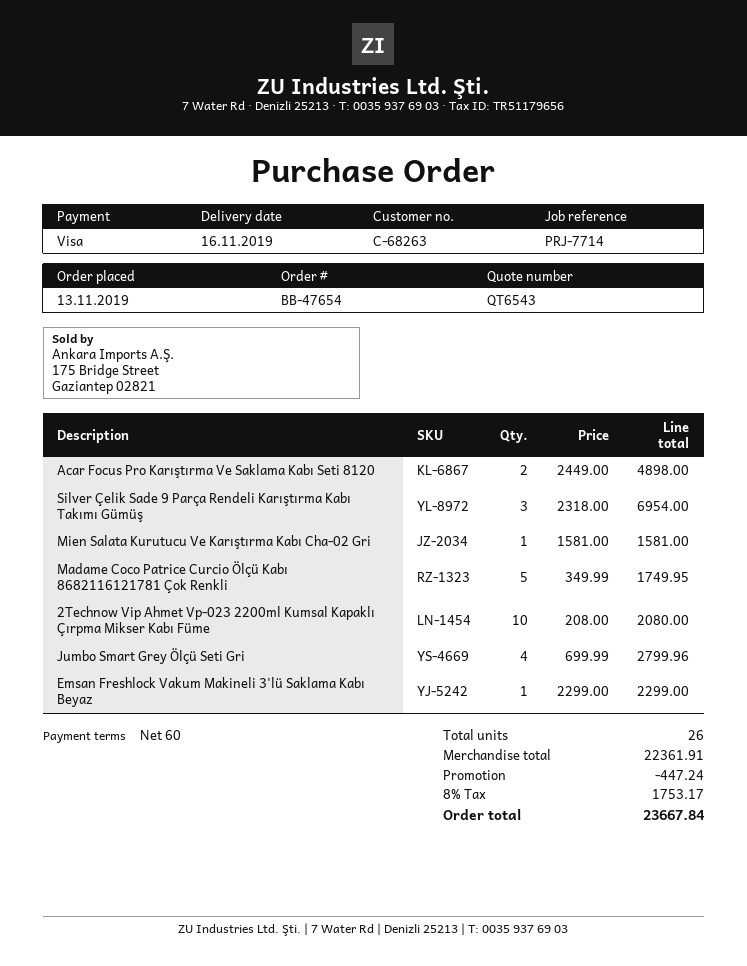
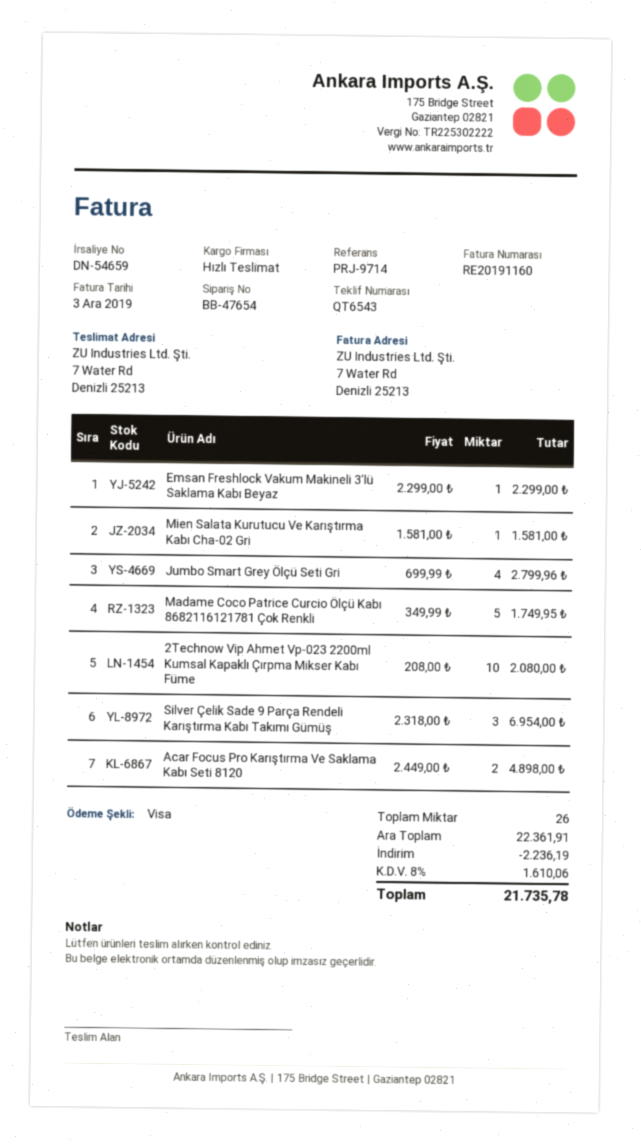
reference: PRJ-7714 -> PRJ-9714
discount: 447.24 -> 2236.19
tax: 8% = 1753.17 -> 8% = 1610.06
total: 23667.84 -> 21735.78

